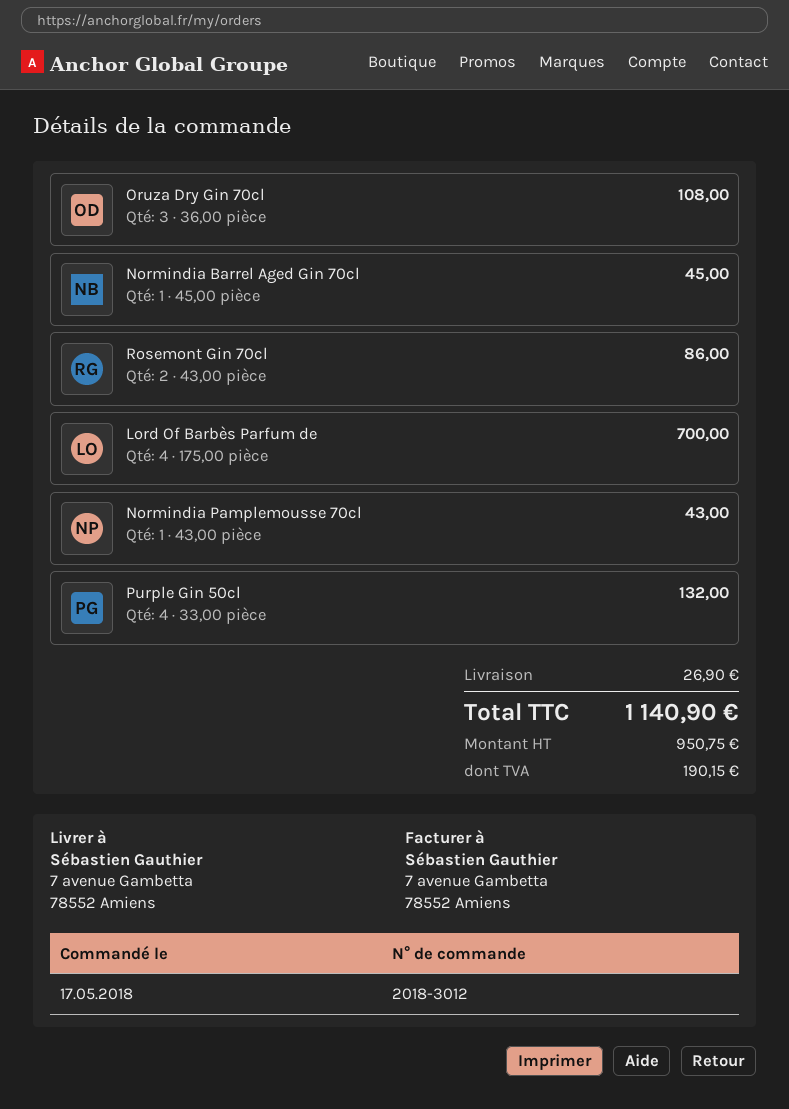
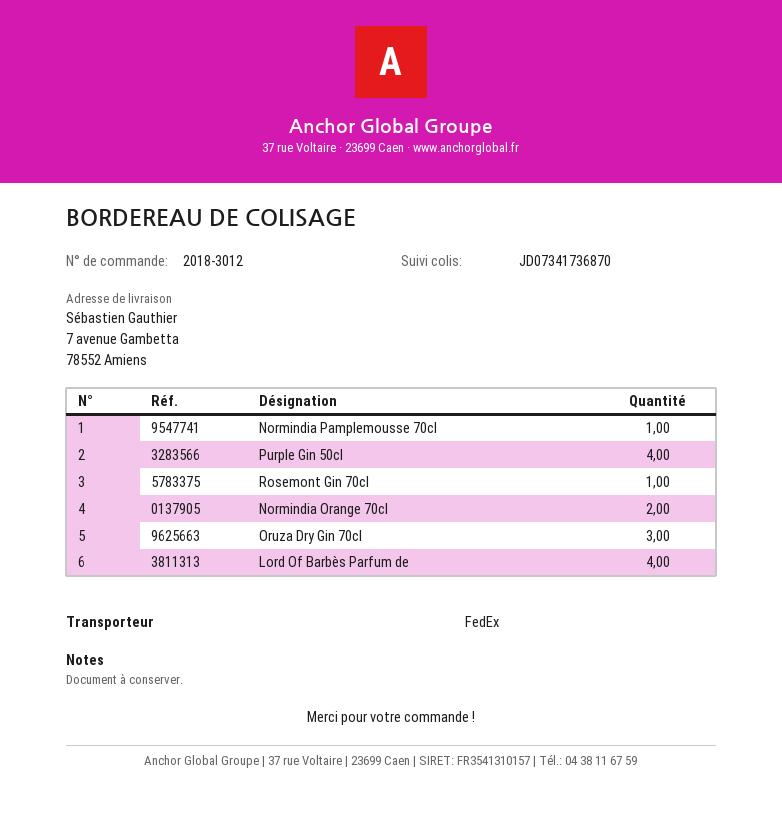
Normindia Barrel Aged Gin 70cl: 1 -> none
Rosemont Gin 70cl: 2 -> 1
Normindia Orange 70cl: none -> 2

